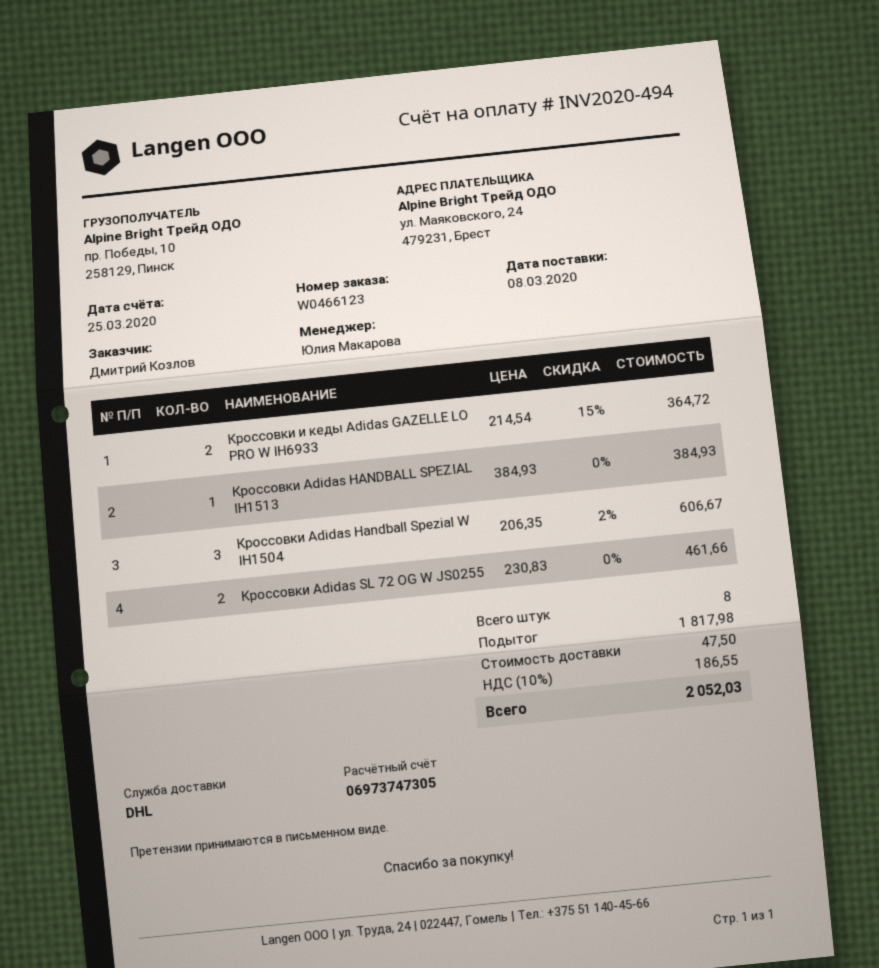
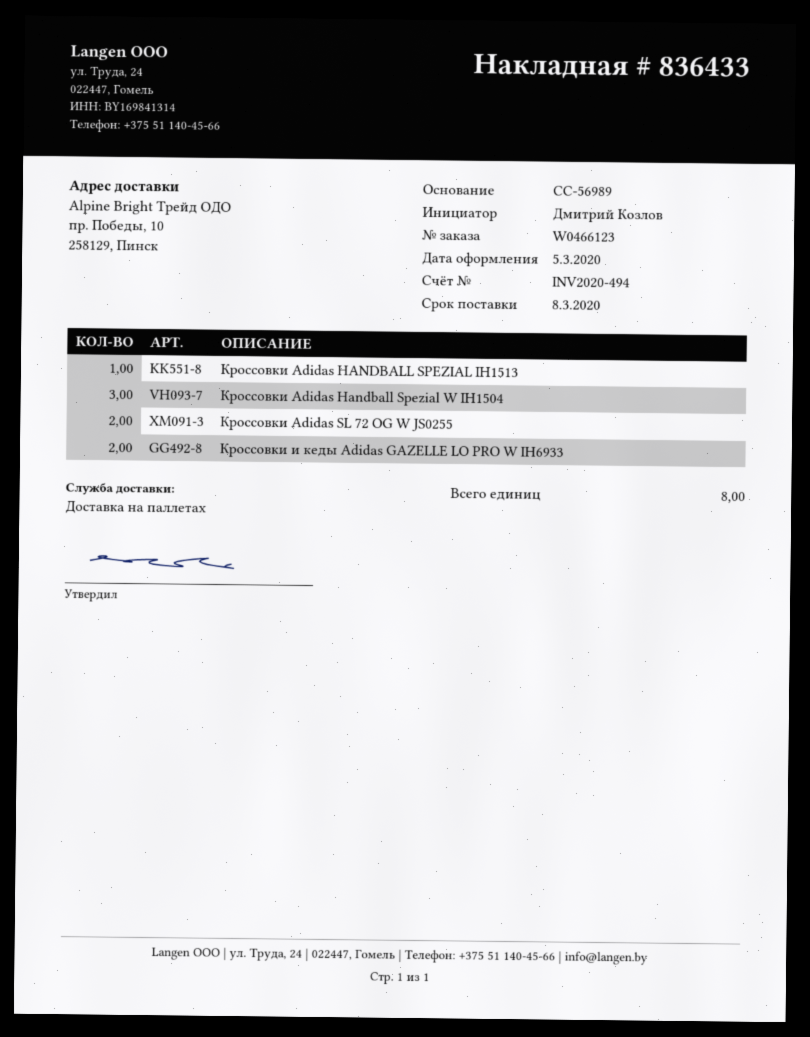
shipping method: DHL -> pallet freight

